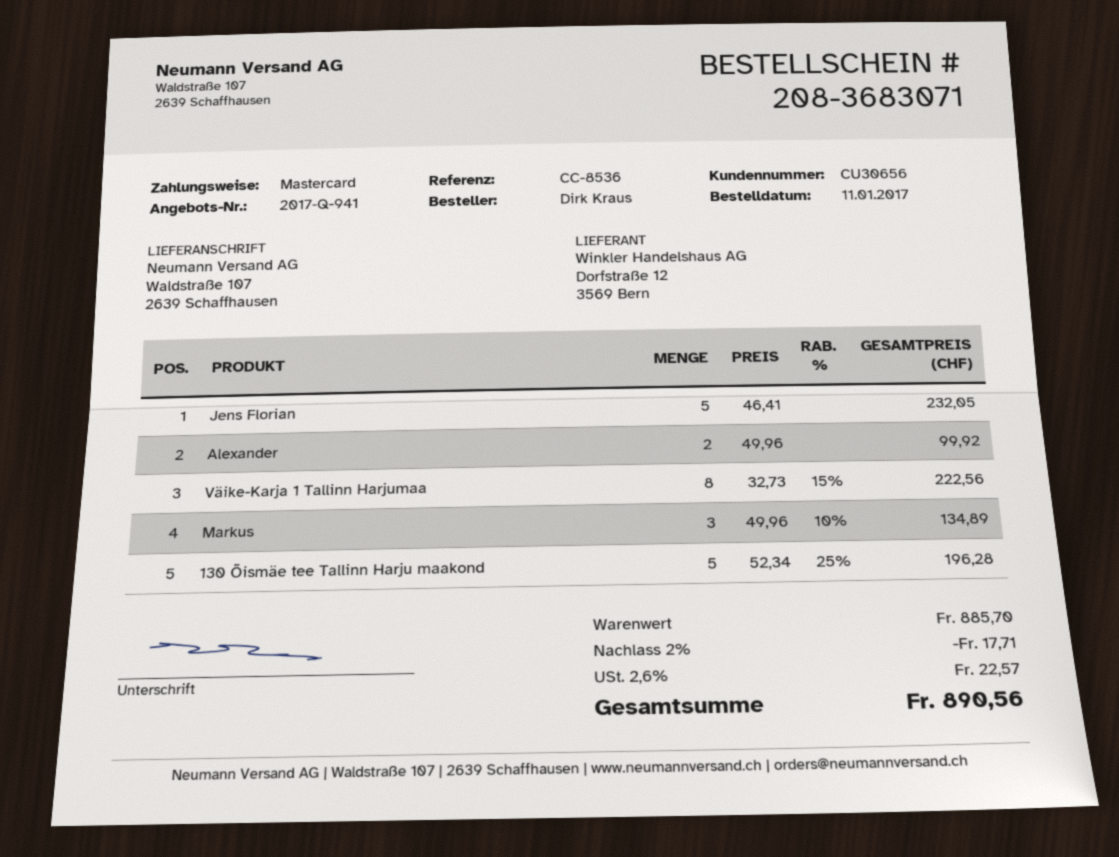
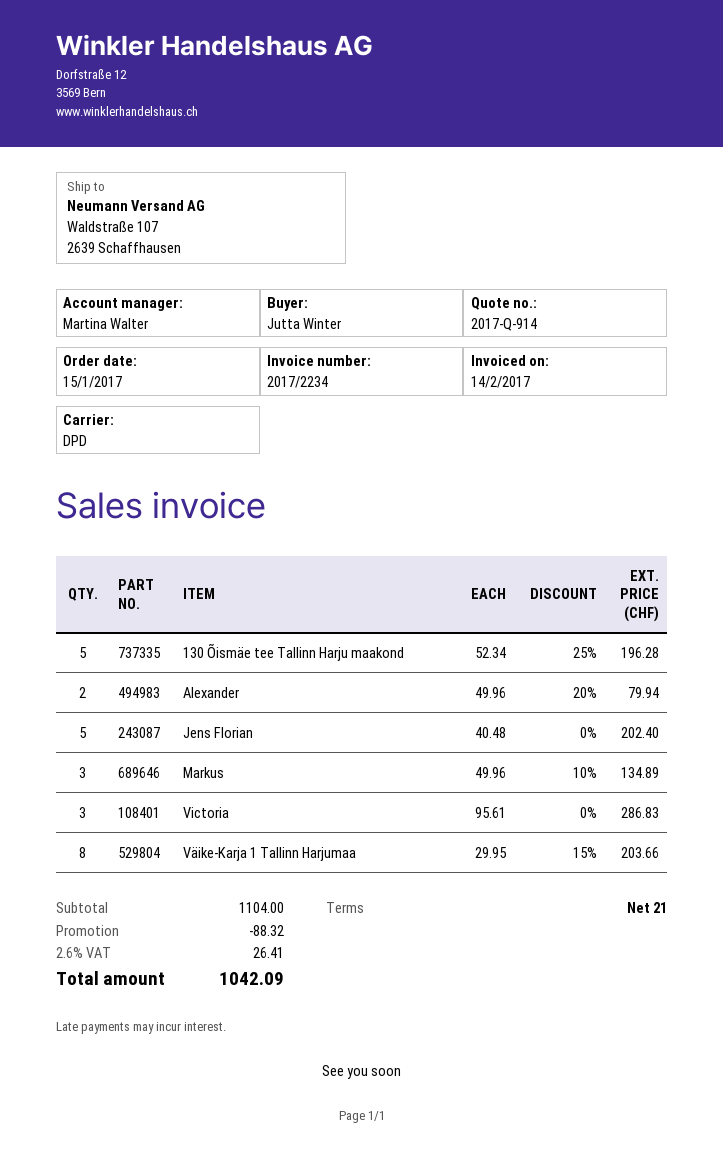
quote number: 2017-Q-941 -> 2017-Q-914
order date: 2017-01-11 -> 2017-01-15
ordered by: Dirk Kraus -> Jutta Winter
Jens Florian: 5 x 46.41 = 232.05 -> 5 x 40.48 = 202.40
Alexander: 2 x 49.96 = 99.92 -> 2 x 49.96 - 20% = 79.94
Väike-Karja 1 Tallinn Harjumaa: 8 x 32.73 - 15% = 222.56 -> 8 x 29.95 - 15% = 203.66
Victoria: none -> 3 x 95.61 = 286.83
subtotal: 885.70 -> 1104.00
discount: 17.71 -> 88.32
tax: 2.6% = 22.57 -> 2.6% = 26.41
total: 890.56 -> 1042.09

